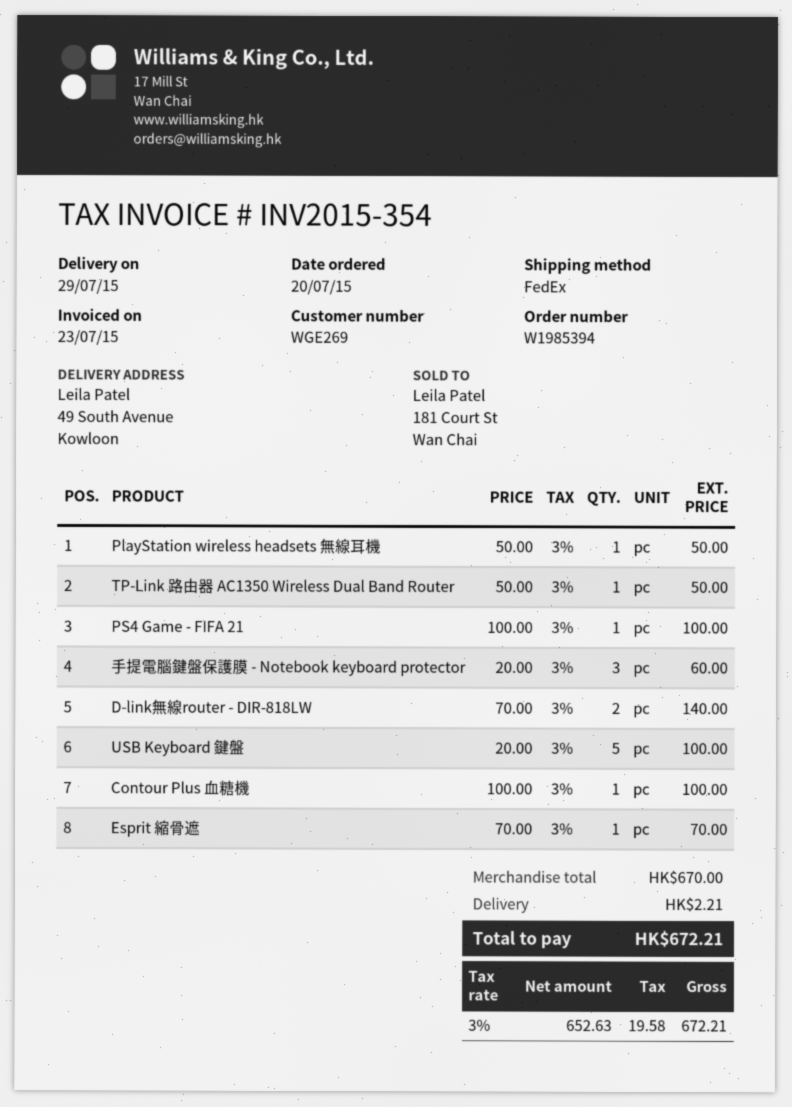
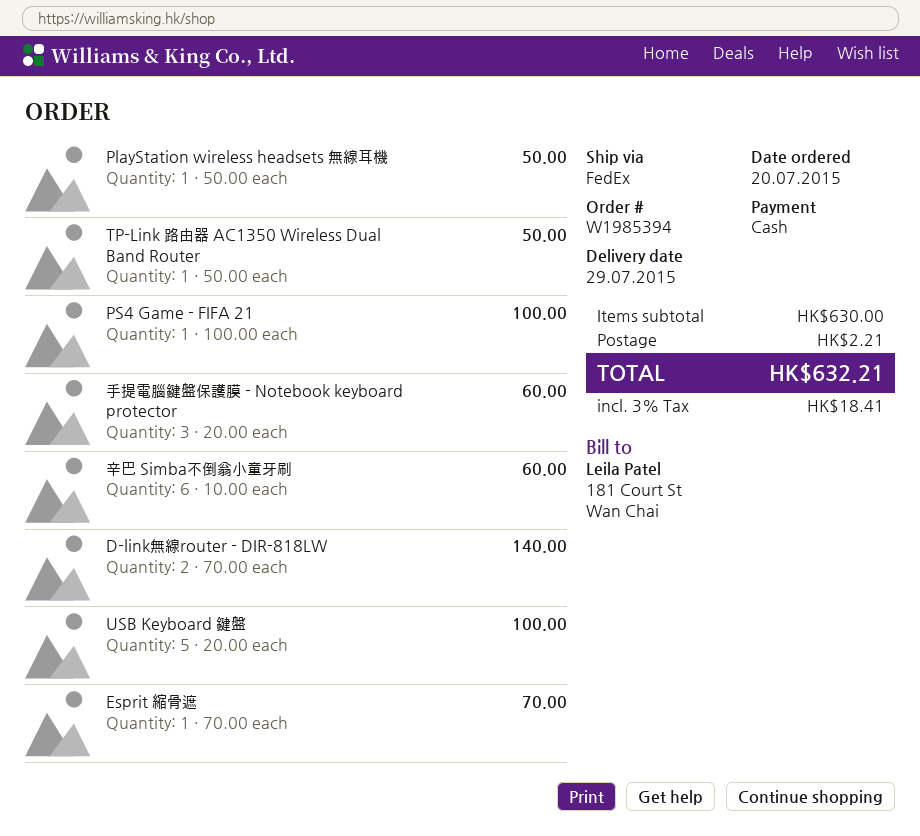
Contour Plus 血糖機: 1 x 100.00 = 100.00 -> none
辛巴 Simba不倒翁小童牙刷: none -> 6 x 10.00 = 60.00
subtotal: 670.00 -> 630.00
tax: 3% = 19.58 -> 3% = 18.41
total: 672.21 -> 632.21

